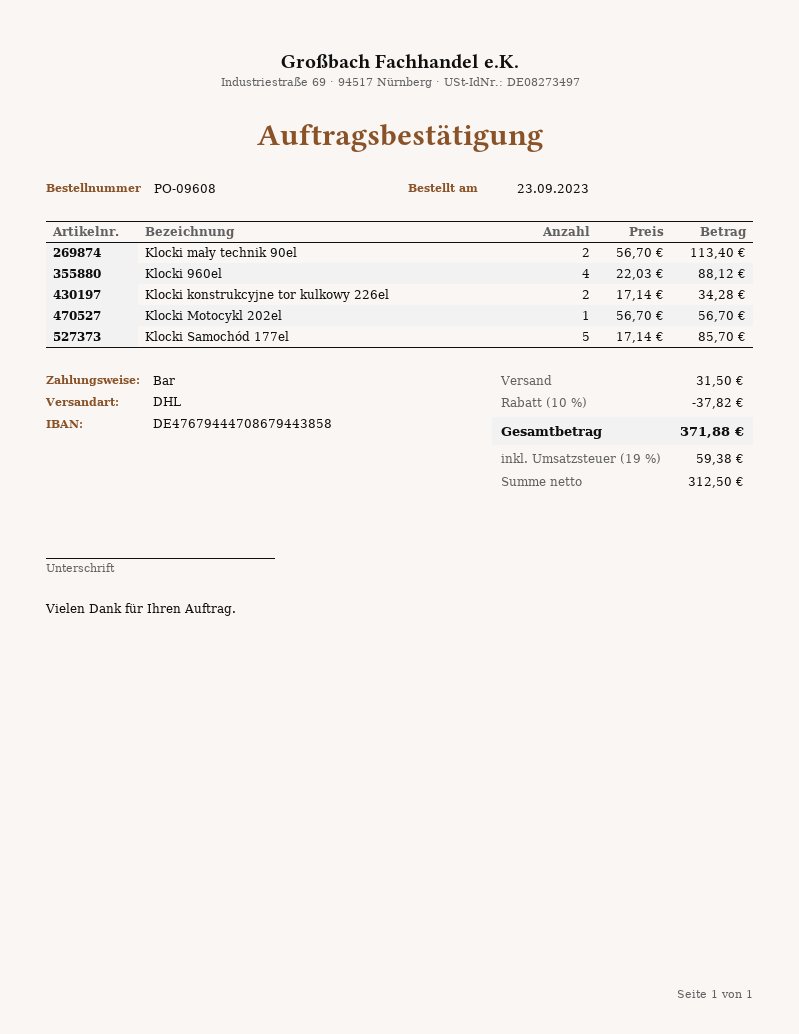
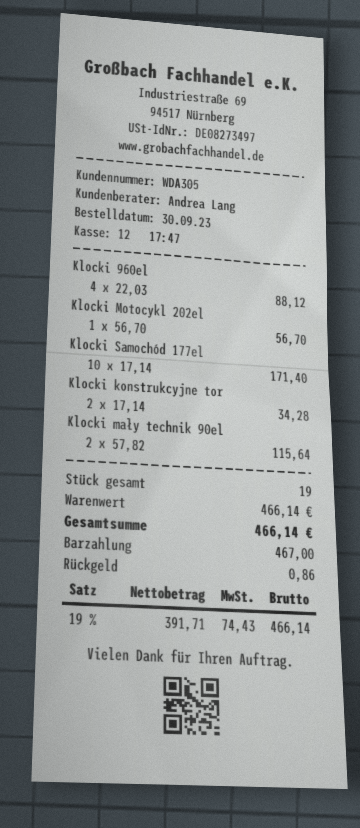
order date: 2023-09-23 -> 2023-09-30
Klocki mały technik 90el: 2 x 56.70 = 113.40 -> 2 x 57.82 = 115.64
Klocki Samochód 177el: 5 x 17.14 = 85.70 -> 10 x 17.14 = 171.40
discount: 10% = 37.82 -> none
shipping: 31.50 -> none
net: 312.50 -> 391.71
tax: 19% = 59.38 -> 19% = 74.43
total: 371.88 -> 466.14

